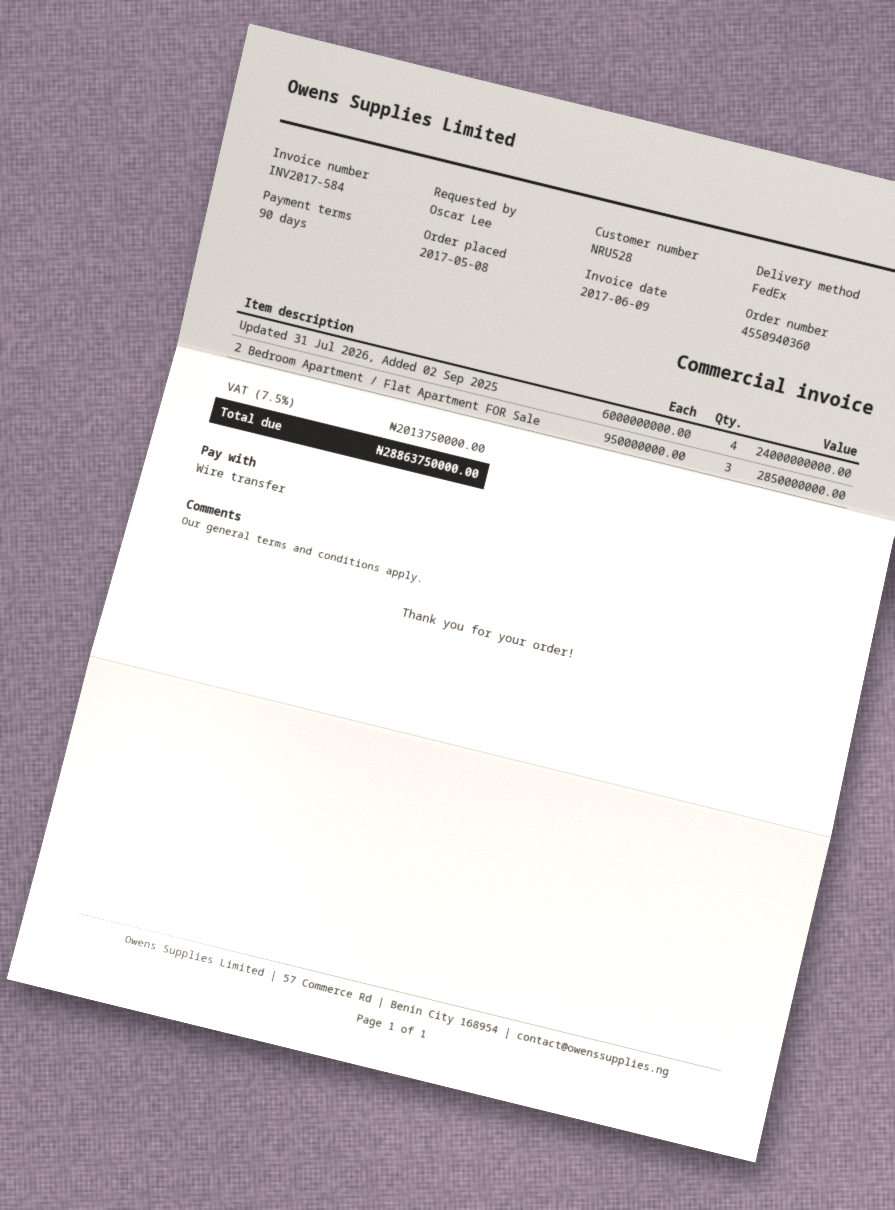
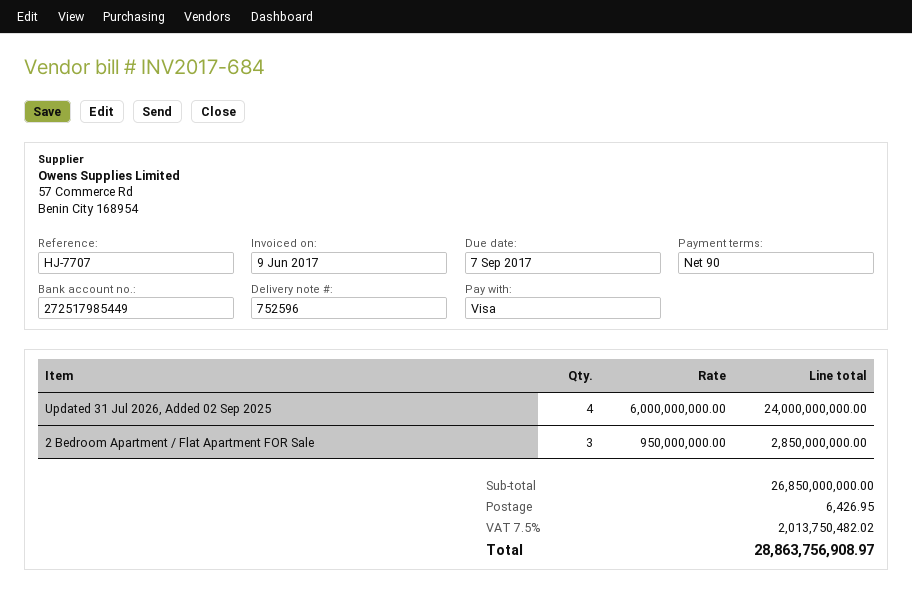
invoice number: INV2017-584 -> INV2017-684
payment method: bank transfer -> Visa
shipping: none -> 6426.95
tax: 7.5% = 2013750000.00 -> 7.5% = 2013750482.02
total: 28863750000.00 -> 28863756908.97

